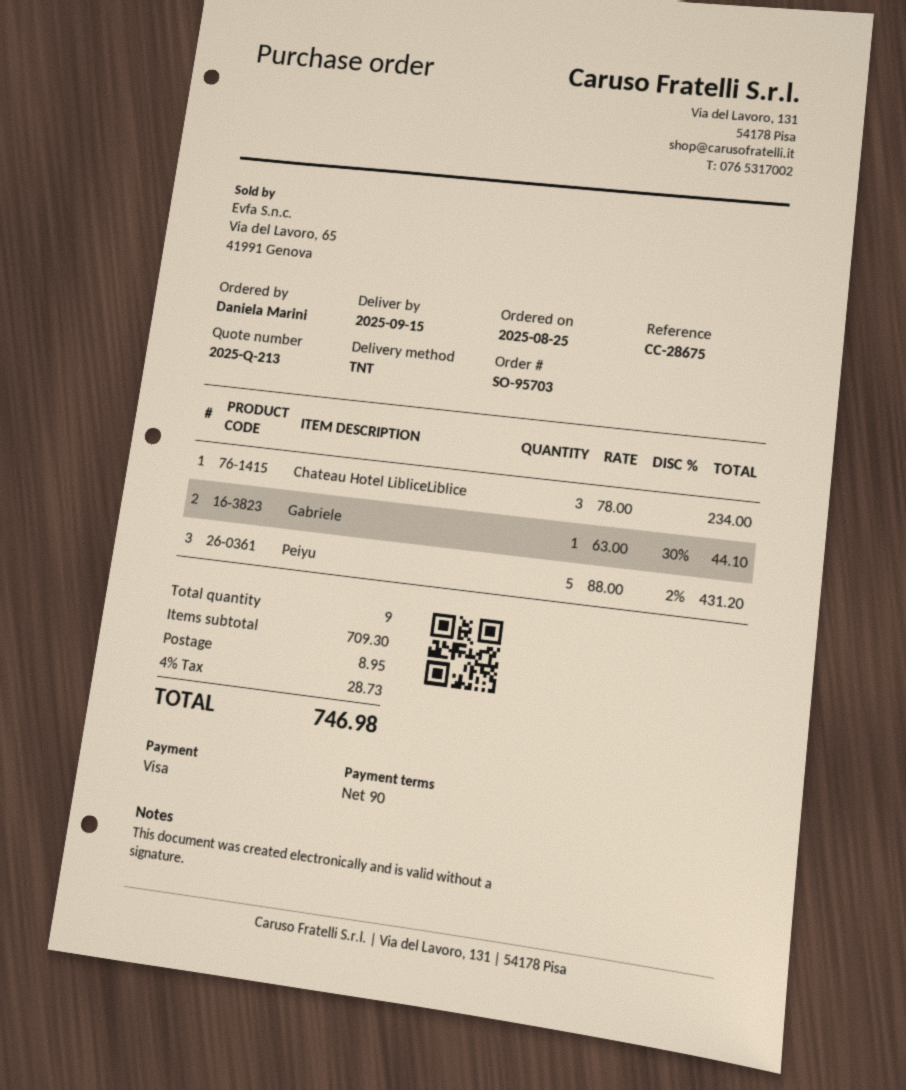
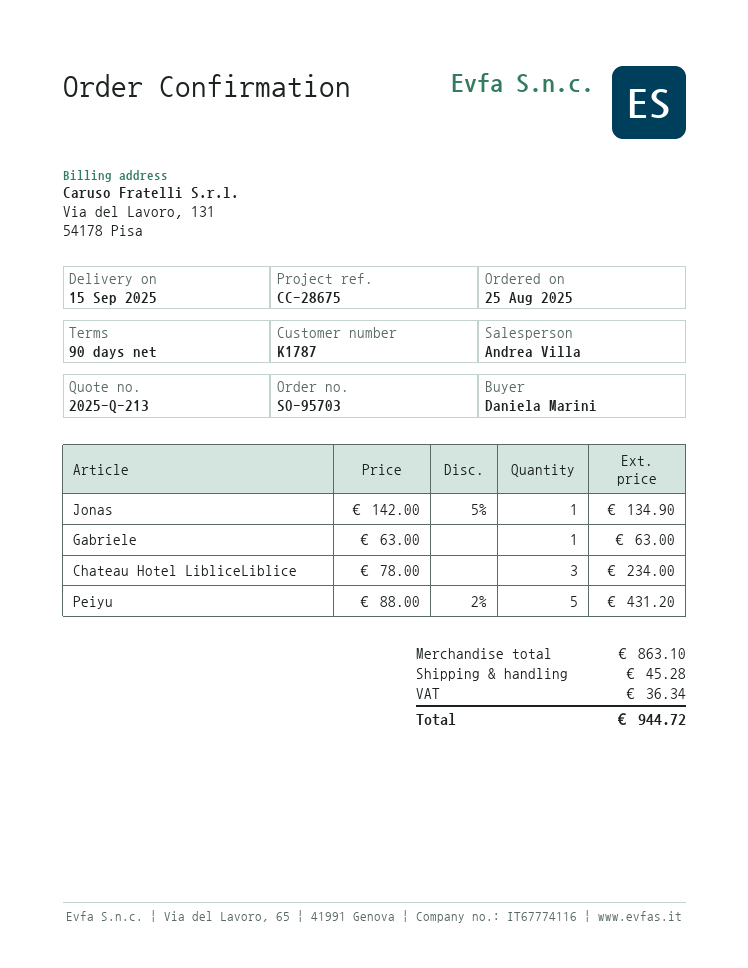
Gabriele: 1 x 63.00 - 30% = 44.10 -> 1 x 63.00 = 63.00
Jonas: none -> 1 x 142.00 - 5% = 134.90
subtotal: 709.30 -> 863.10
shipping: 8.95 -> 45.28
tax: 28.73 -> 36.34
total: 746.98 -> 944.72

